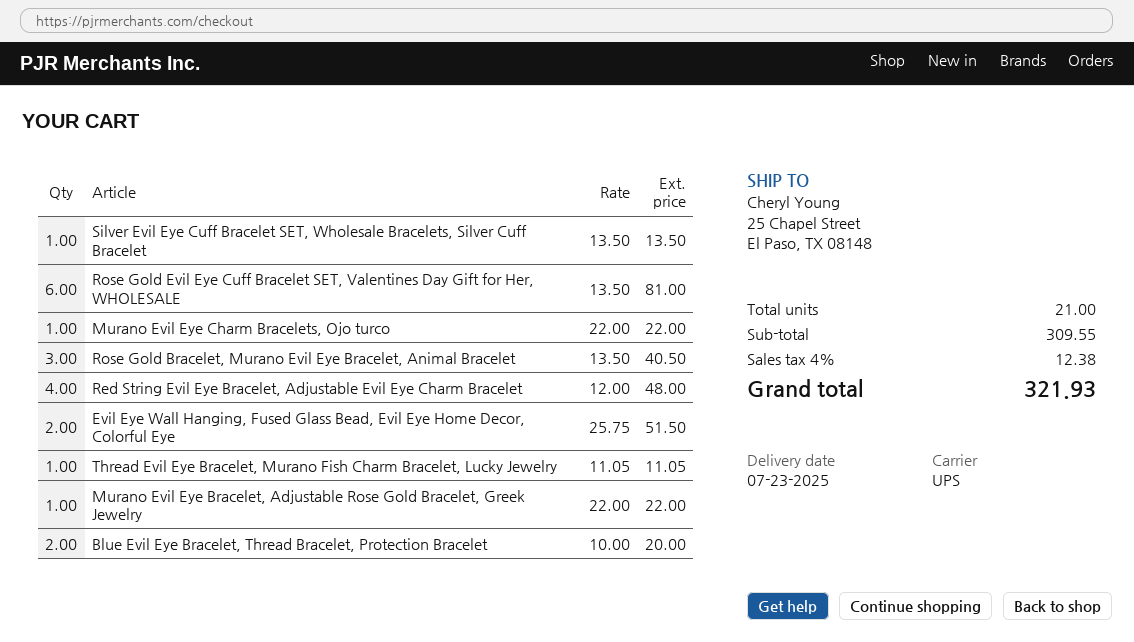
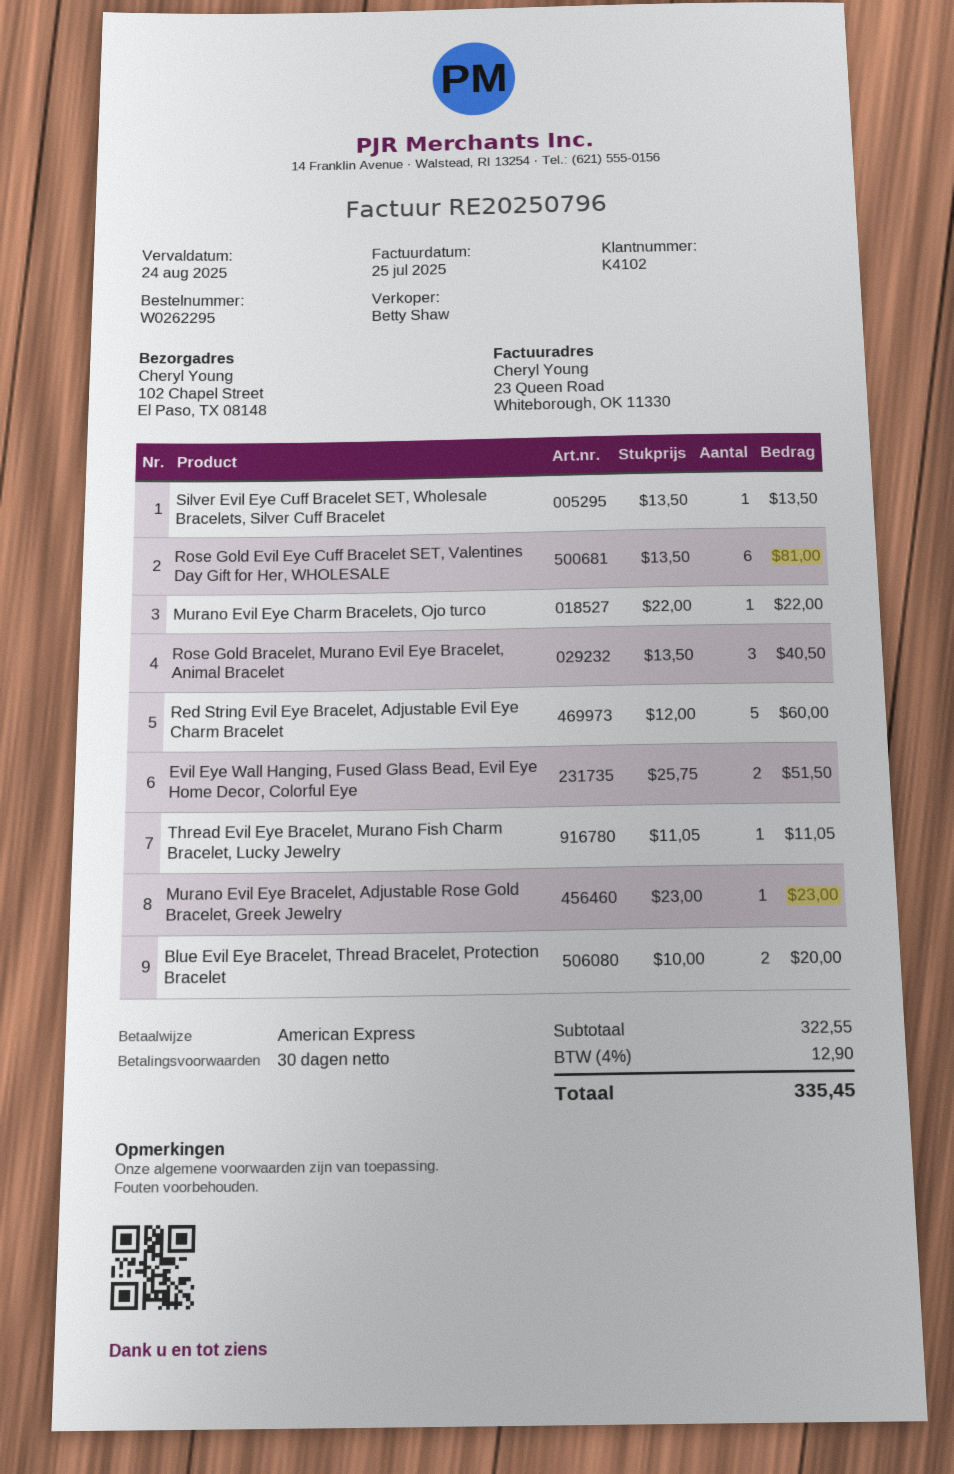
ship to: 25 Chapel Street, El Paso, TX 08148 -> 102 Chapel Street, El Paso, TX 08148
Red String Evil Eye Bracelet, Adjustable Evil Eye Charm Bracelet: 4 x 12.00 = 48.00 -> 5 x 12.00 = 60.00
Murano Evil Eye Bracelet, Adjustable Rose Gold Bracelet, Greek Jewelry: 1 x 22.00 = 22.00 -> 1 x 23.00 = 23.00
subtotal: 309.55 -> 322.55
tax: 4% = 12.38 -> 4% = 12.90
total: 321.93 -> 335.45

